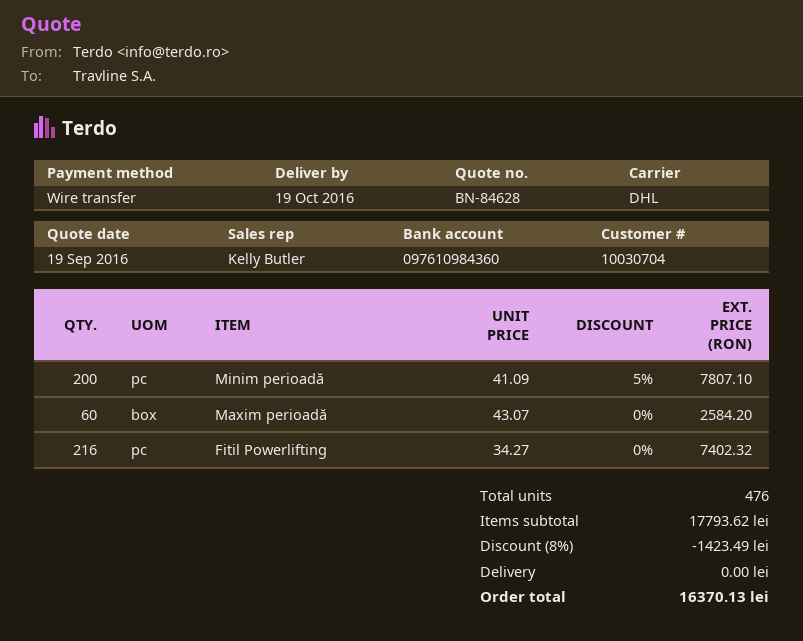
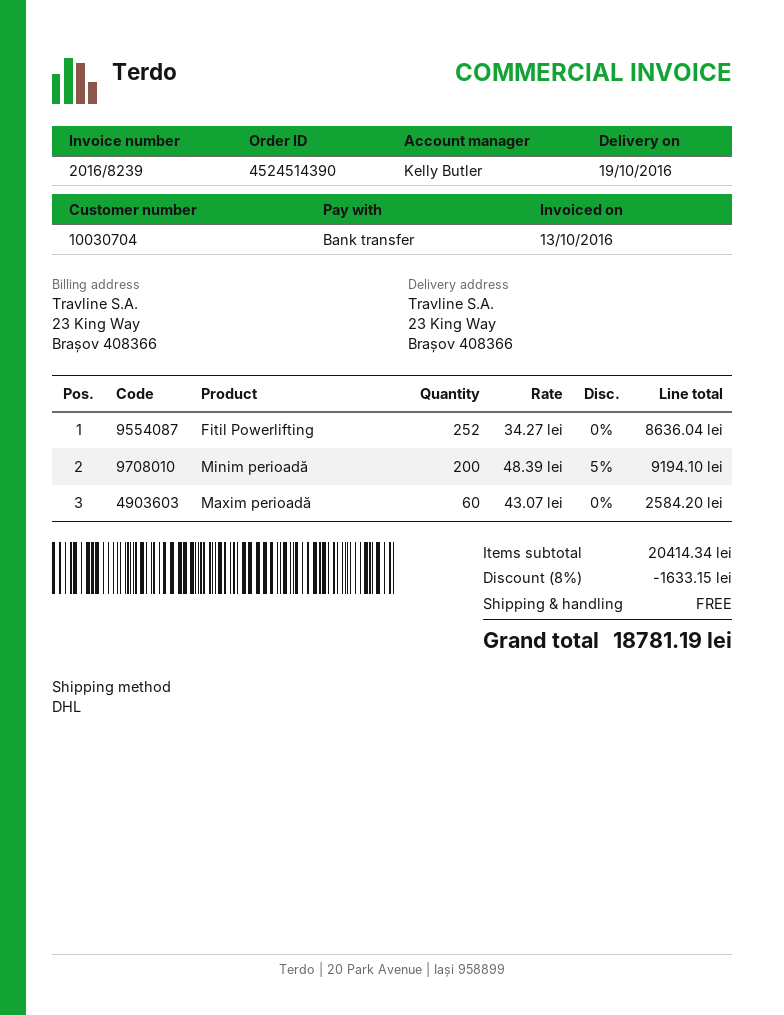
Minim perioadă: 200 x 41.09 - 5% = 7807.10 -> 200 x 48.39 - 5% = 9194.10
Fitil Powerlifting: 216 x 34.27 = 7402.32 -> 252 x 34.27 = 8636.04
subtotal: 17793.62 -> 20414.34
discount: 8% = 1423.49 -> 8% = 1633.15
total: 16370.13 -> 18781.19

